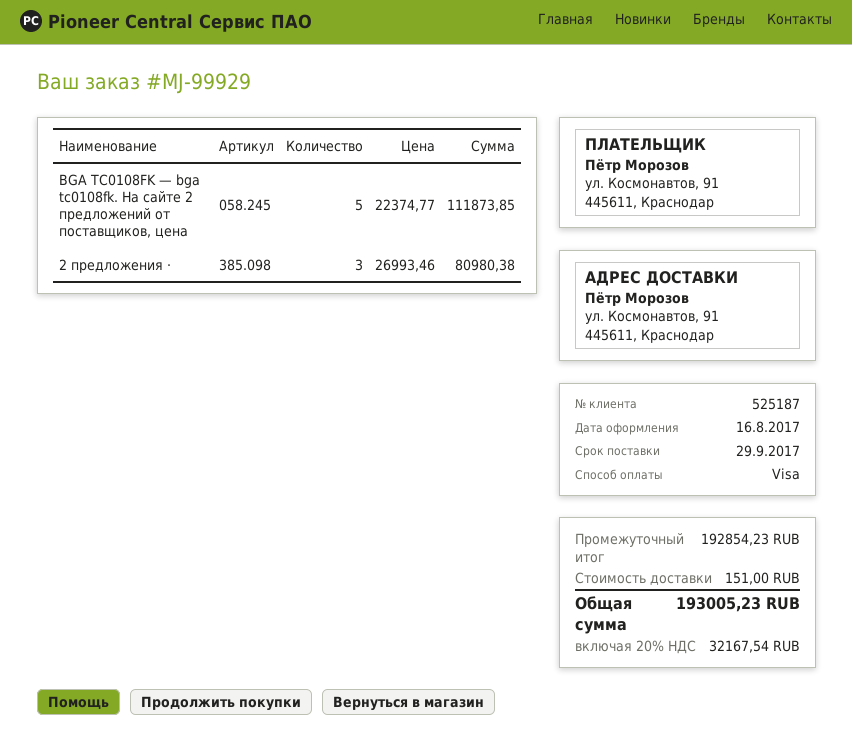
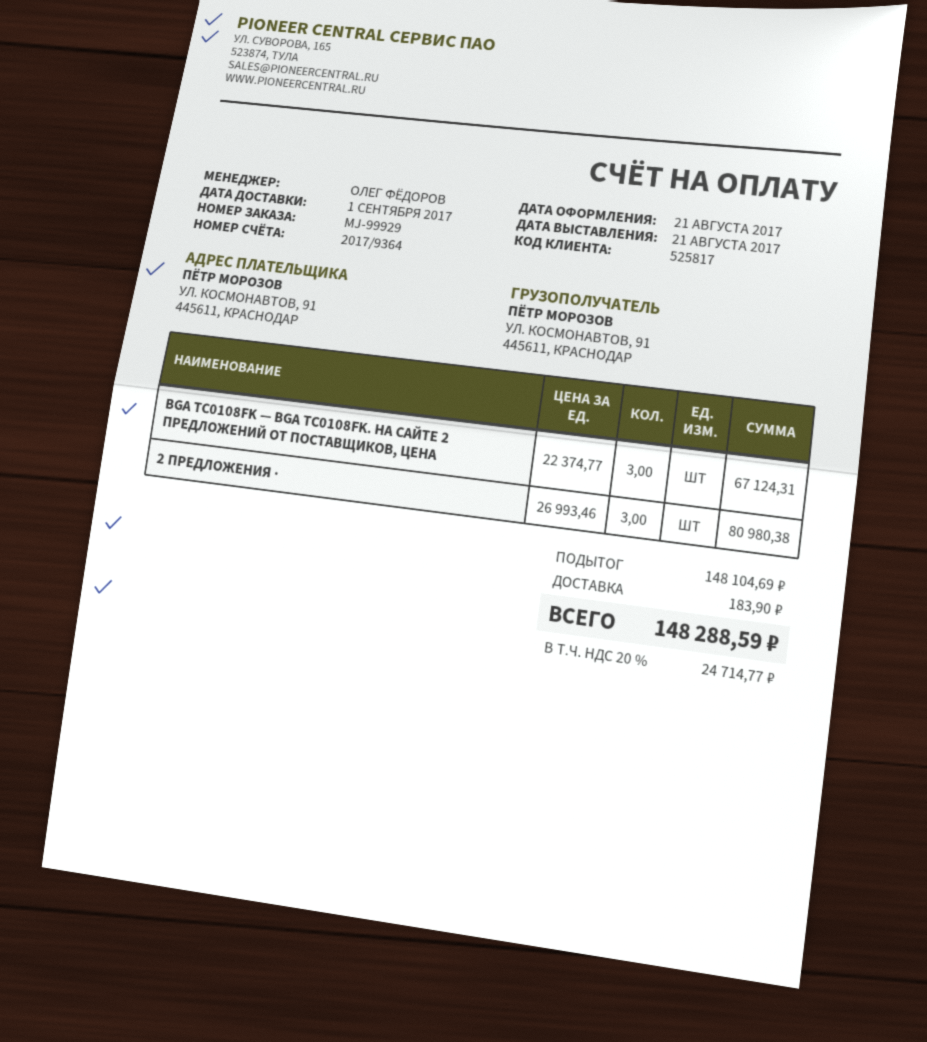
order date: 2017-08-16 -> 2017-08-21
delivery date: 2017-09-29 -> 2017-09-01
customer number: 525187 -> 525817
BGA TC0108FK — bga tc0108fk. На сайте 2 предложений от поставщиков, цена: 5 x 22374.77 = 111873.85 -> 3 x 22374.77 = 67124.31
subtotal: 192854.23 -> 148104.69
shipping: 151.00 -> 183.90
tax: 20% = 32167.54 -> 20% = 24714.77
total: 193005.23 -> 148288.59

